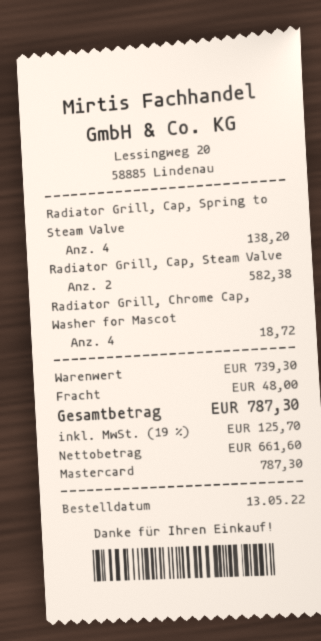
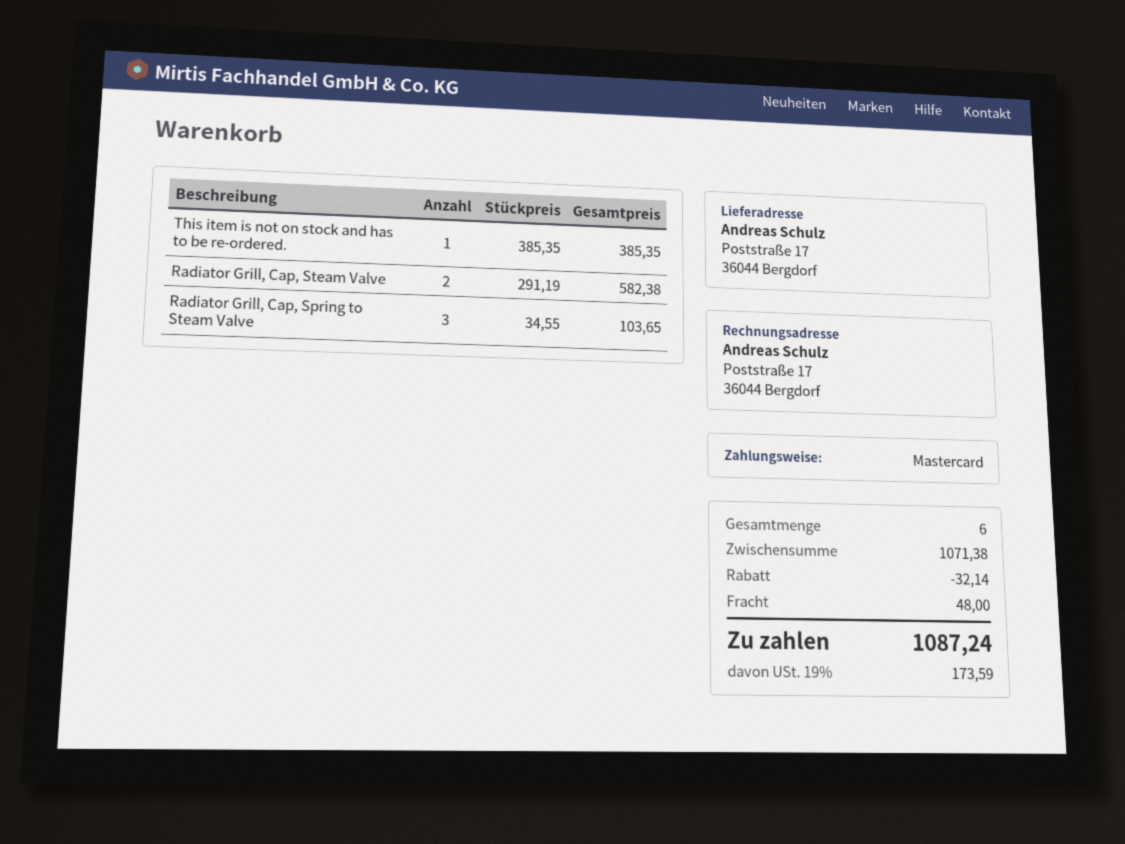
Radiator Grill, Cap, Spring to Steam Valve: 4 for 138.20 -> 3 for 103.65
Radiator Grill, Chrome Cap, Washer for Mascot: 4 for 18.72 -> none
This item is not on stock and has to be re-ordered.: none -> 1 for 385.35
subtotal: 739.30 -> 1071.38
discount: none -> 32.14
tax: 19% = 125.70 -> 19% = 173.59
total: 787.30 -> 1087.24

